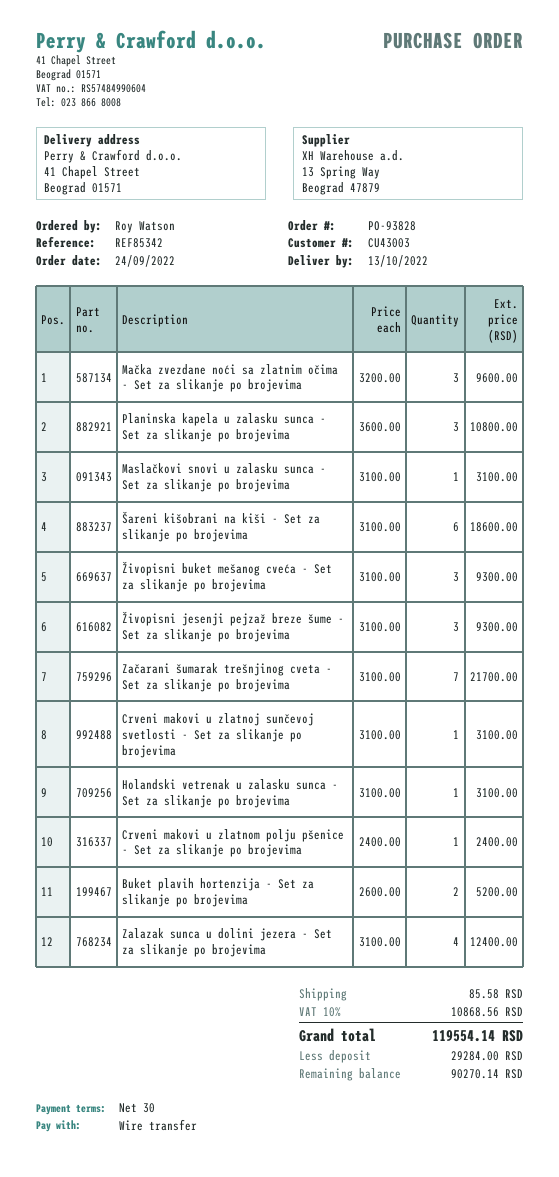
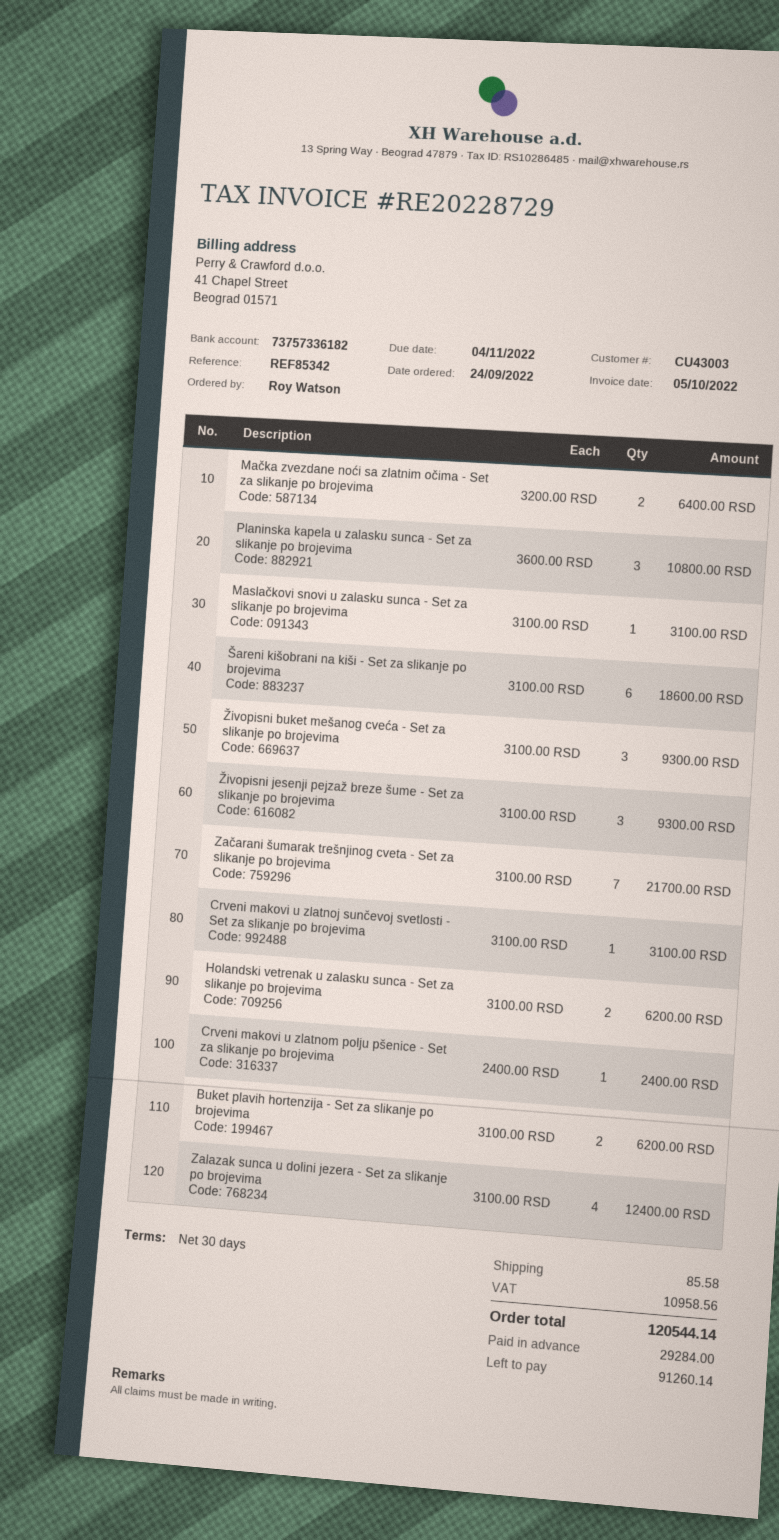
Mačka zvezdane noći sa zlatnim očima - Set za slikanje po brojevima: 3 x 3200.00 = 9600.00 -> 2 x 3200.00 = 6400.00
Holandski vetrenak u zalasku sunca - Set za slikanje po brojevima: 1 x 3100.00 = 3100.00 -> 2 x 3100.00 = 6200.00
Buket plavih hortenzija - Set za slikanje po brojevima: 2 x 2600.00 = 5200.00 -> 2 x 3100.00 = 6200.00
tax: 10868.56 -> 10958.56
total: 119554.14 -> 120544.14
balance: 90270.14 -> 91260.14

